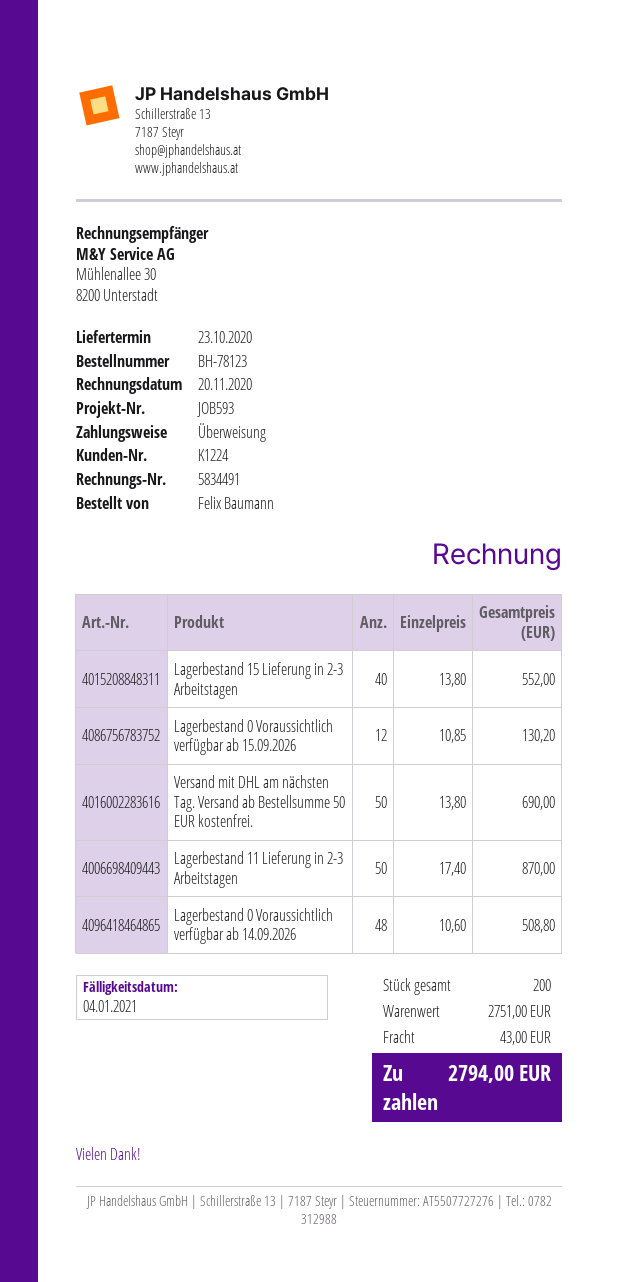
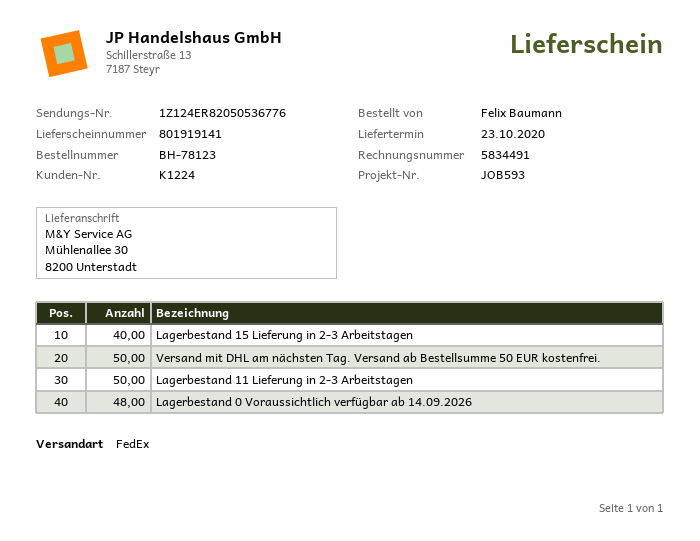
Lagerbestand 0 Voraussichtlich verfügbar ab 15.09.2026: 12 -> none

